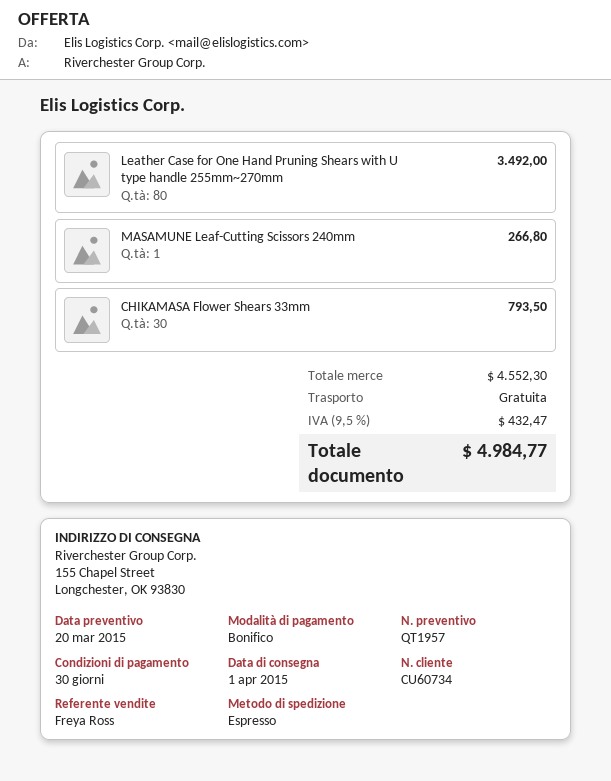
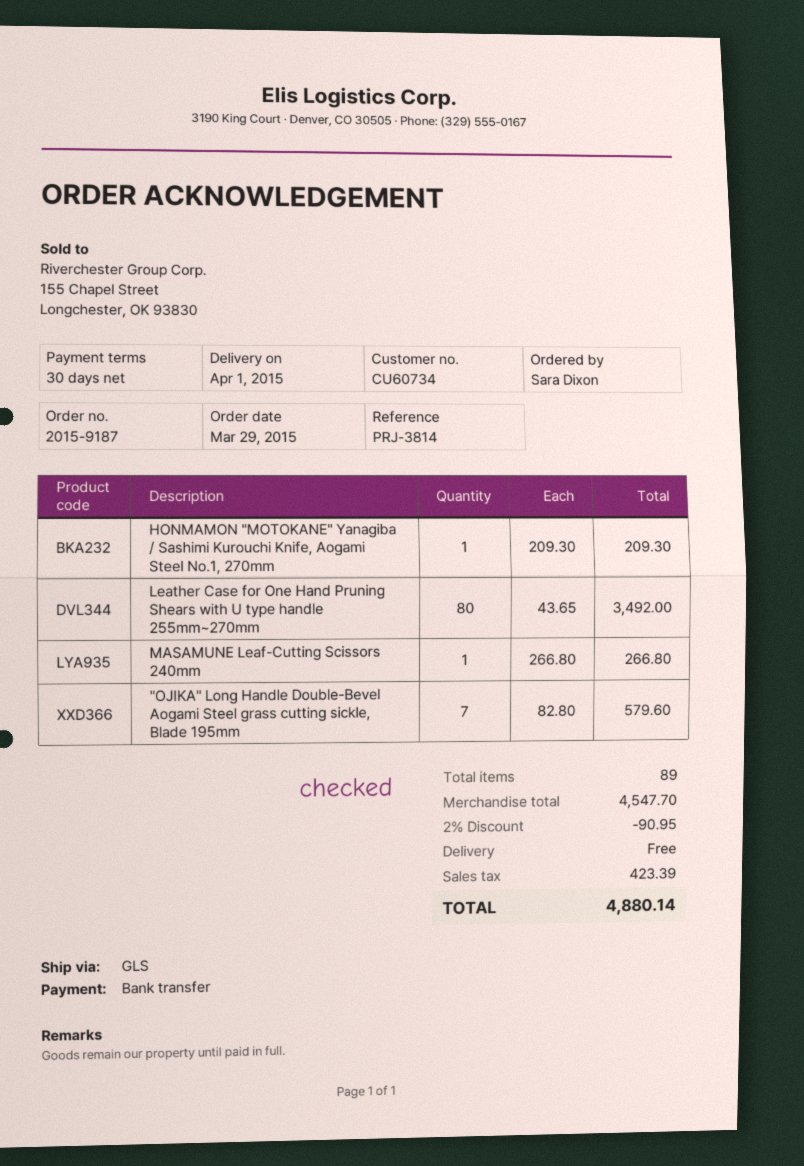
shipping method: express -> GLS
CHIKAMASA Flower Shears 33mm: 30 for 793.50 -> none
HONMAMON "MOTOKANE" Yanagiba / Sashimi Kurouchi Knife, Aogami Steel No.1, 270mm: none -> 1 for 209.30
"OJIKA" Long Handle Double-Bevel Aogami Steel grass cutting sickle, Blade 195mm: none -> 7 for 579.60
subtotal: 4552.30 -> 4547.70
discount: none -> 2% = 90.95
tax: 432.47 -> 423.39
total: 4984.77 -> 4880.14

